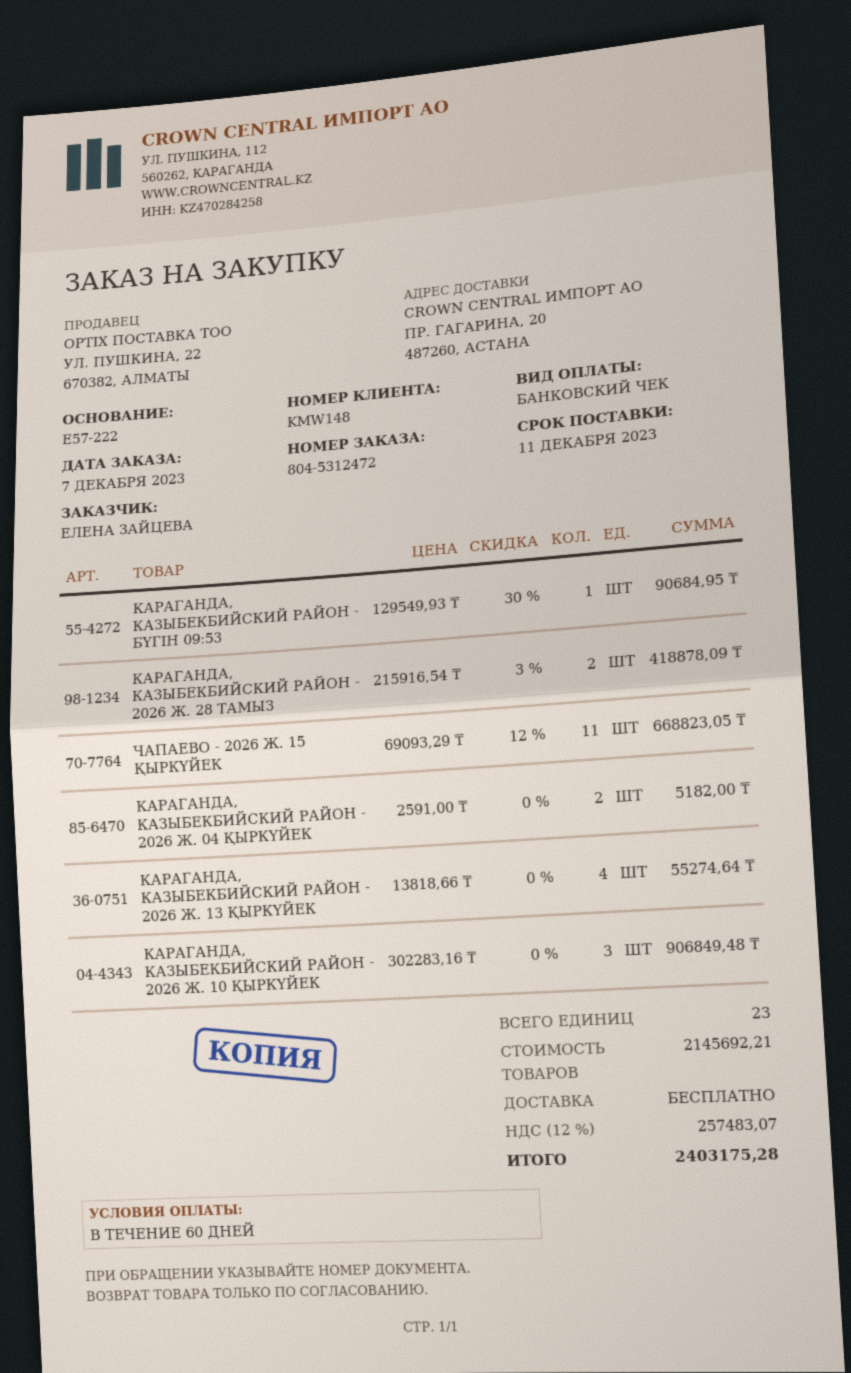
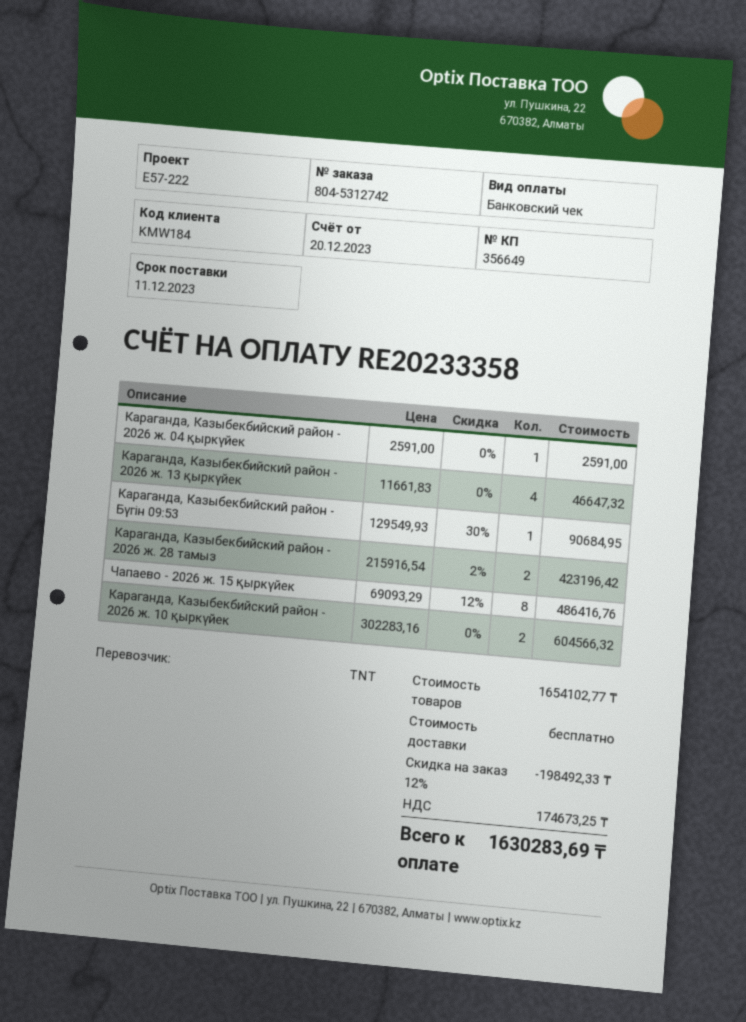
order number: 804-5312472 -> 804-5312742
customer number: KMW148 -> KMW184
КАРАГАНДА, КАЗЫБЕКБИЙСКИЙ РАЙОН - 2026 Ж. 28 ТАМЫЗ: 2 x 215916.54 - 3% = 418878.09 -> 2 x 215916.54 - 2% = 423196.42
ЧАПАЕВО - 2026 Ж. 15 ҚЫРКҮЙЕК: 11 x 69093.29 - 12% = 668823.05 -> 8 x 69093.29 - 12% = 486416.76
КАРАГАНДА, КАЗЫБЕКБИЙСКИЙ РАЙОН - 2026 Ж. 04 ҚЫРКҮЙЕК: 2 x 2591.00 = 5182.00 -> 1 x 2591.00 = 2591.00
КАРАГАНДА, КАЗЫБЕКБИЙСКИЙ РАЙОН - 2026 Ж. 13 ҚЫРКҮЙЕК: 4 x 13818.66 = 55274.64 -> 4 x 11661.83 = 46647.32
КАРАГАНДА, КАЗЫБЕКБИЙСКИЙ РАЙОН - 2026 Ж. 10 ҚЫРКҮЙЕК: 3 x 302283.16 = 906849.48 -> 2 x 302283.16 = 604566.32
subtotal: 2145692.21 -> 1654102.77
discount: none -> 12% = 198492.33
tax: 257483.07 -> 174673.25
total: 2403175.28 -> 1630283.69

